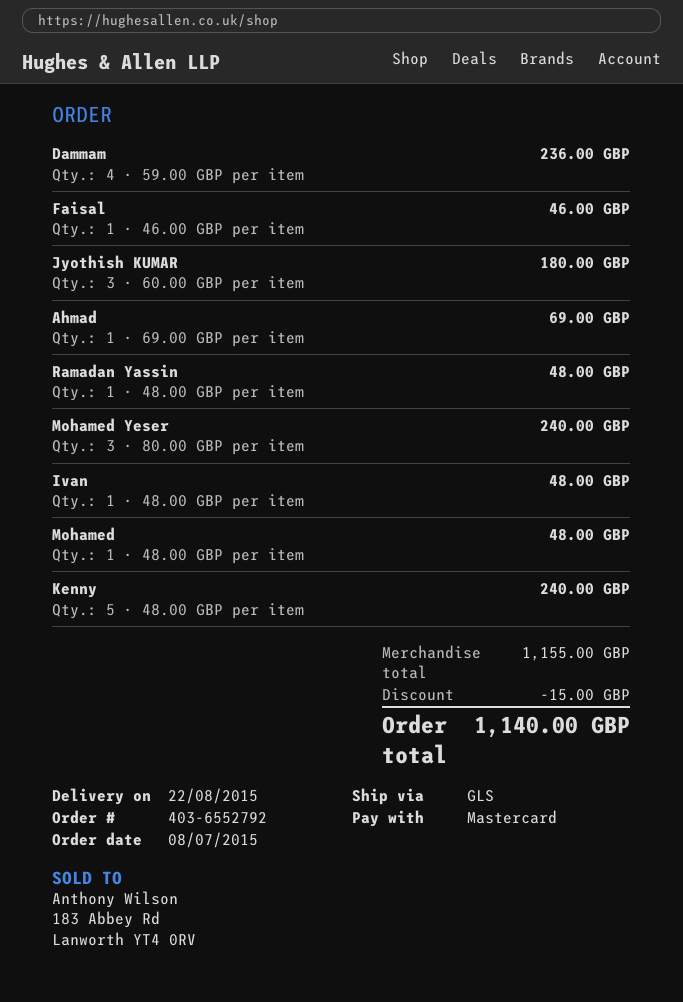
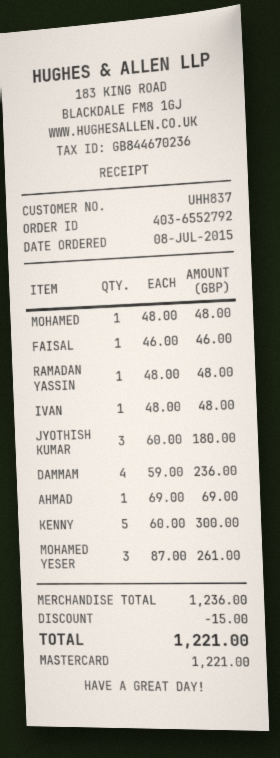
Mohamed Yeser: 3 x 80.00 = 240.00 -> 3 x 87.00 = 261.00
Kenny: 5 x 48.00 = 240.00 -> 5 x 60.00 = 300.00
subtotal: 1155.00 -> 1236.00
total: 1140.00 -> 1221.00

